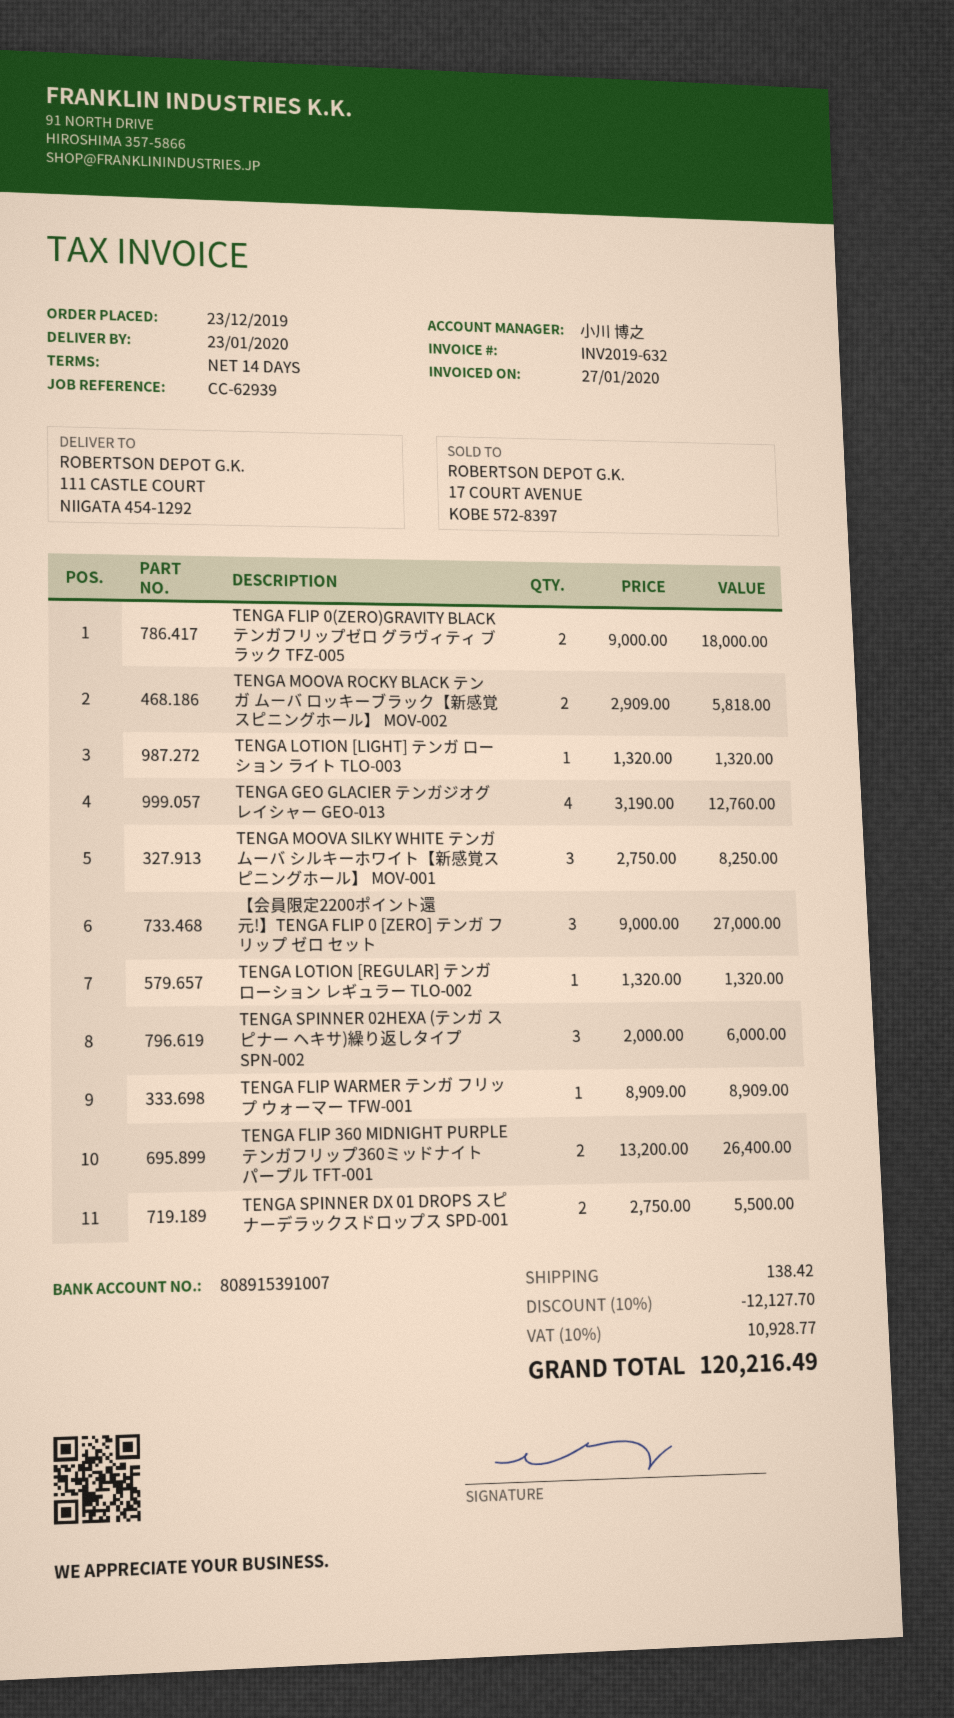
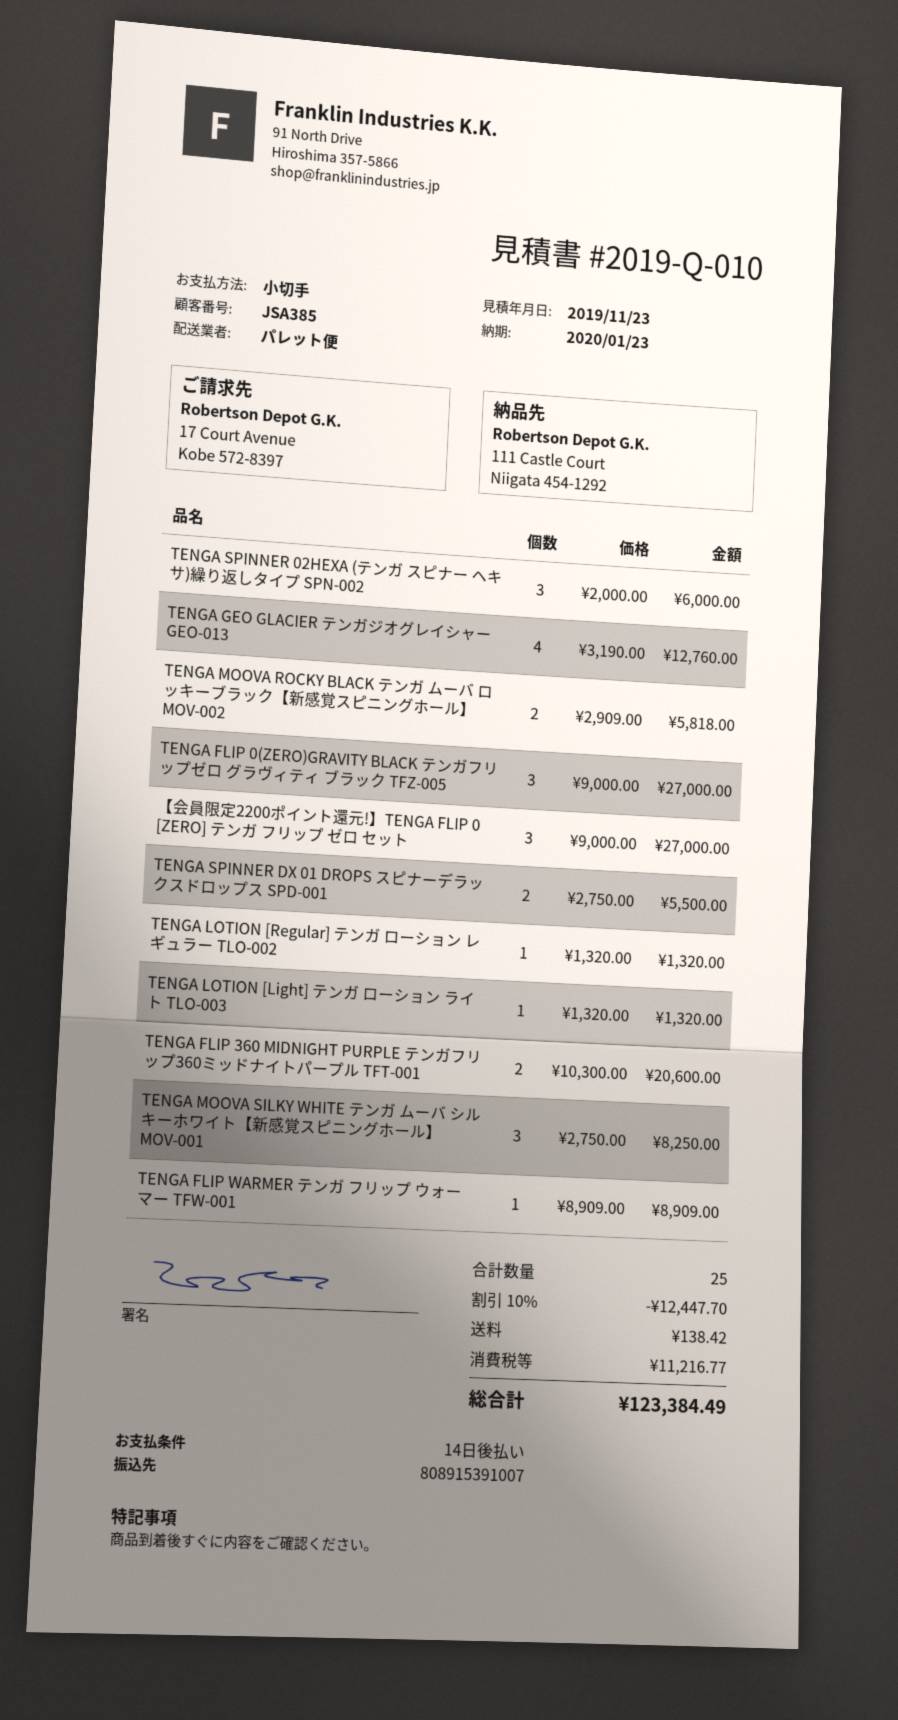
TENGA FLIP 0(ZERO)GRAVITY BLACK テンガフリップゼロ グラヴィティ ブラック TFZ-005: 2 x 9000.00 = 18000.00 -> 3 x 9000.00 = 27000.00
TENGA FLIP 360 MIDNIGHT PURPLE テンガフリップ360ミッドナイトパープル TFT-001: 2 x 13200.00 = 26400.00 -> 2 x 10300.00 = 20600.00
discount: 10% = 12127.70 -> 10% = 12447.70
tax: 10928.77 -> 11216.77
total: 120216.49 -> 123384.49

